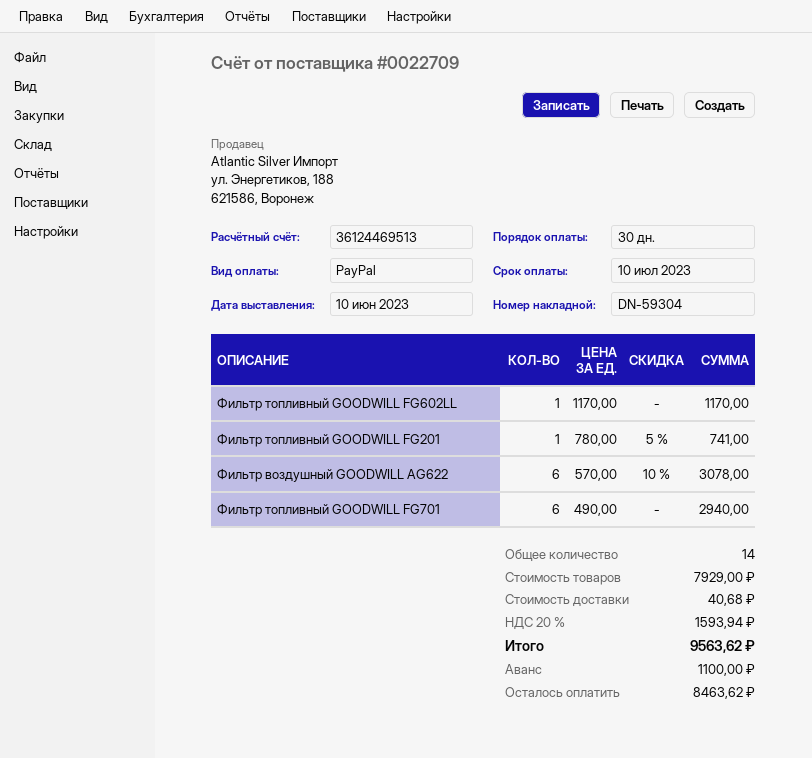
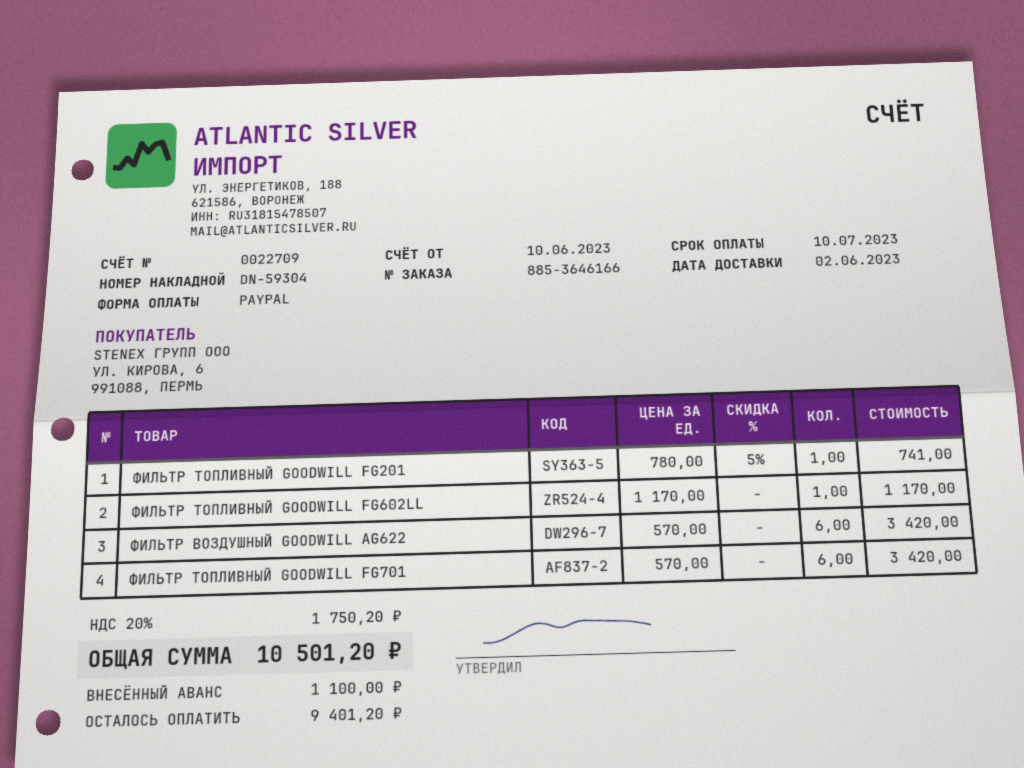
Фильтр воздушный GOODWILL AG622: 6 x 570.00 - 10% = 3078.00 -> 6 x 570.00 = 3420.00
Фильтр топливный GOODWILL FG701: 6 x 490.00 = 2940.00 -> 6 x 570.00 = 3420.00
shipping: 40.68 -> none
tax: 20% = 1593.94 -> 20% = 1750.20
total: 9563.62 -> 10501.20
balance: 8463.62 -> 9401.20

